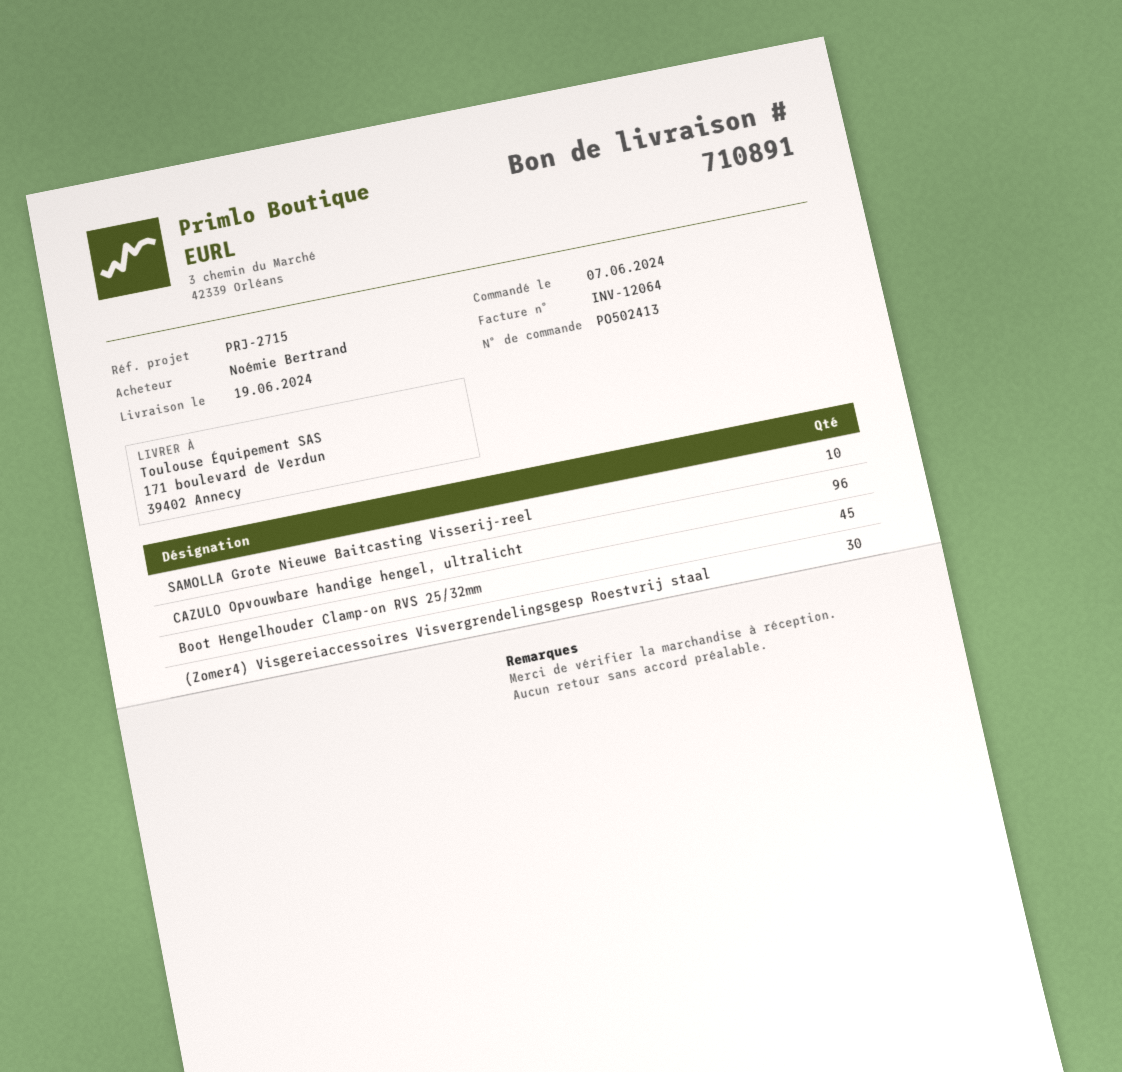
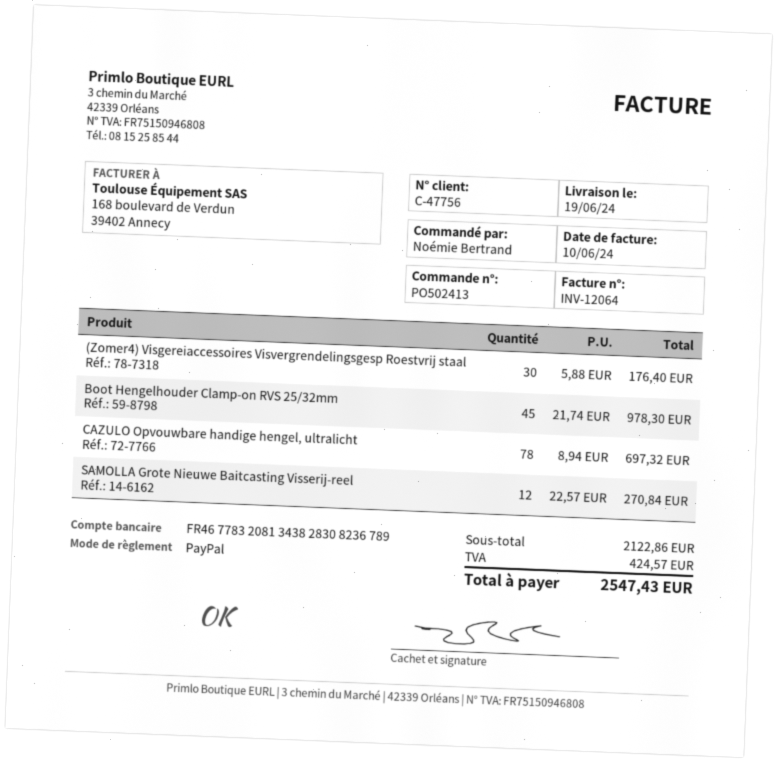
SAMOLLA Grote Nieuwe Baitcasting Visserij-reel: 10 -> 12
CAZULO Opvouwbare handige hengel, ultralicht: 96 -> 78

